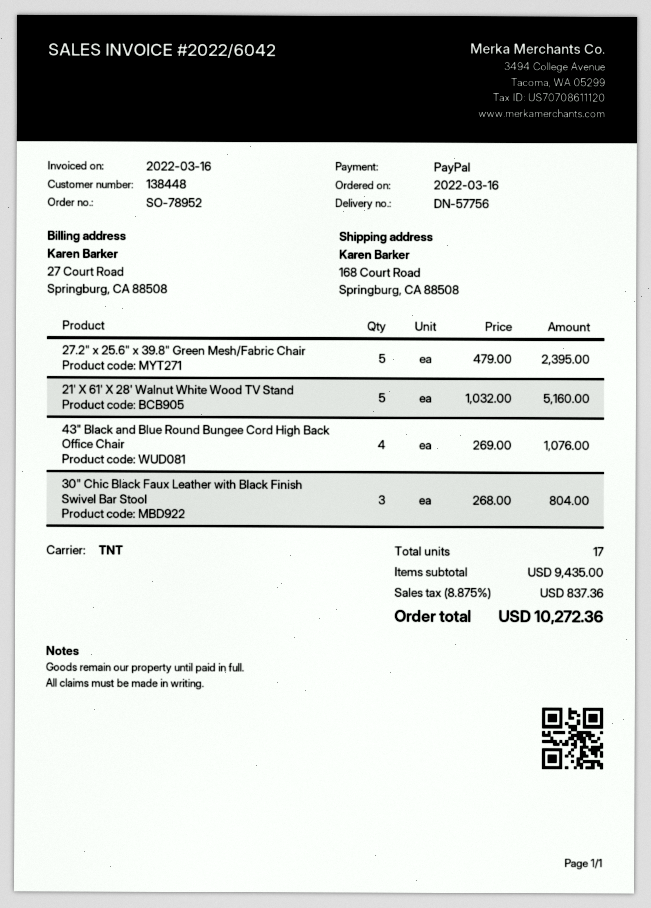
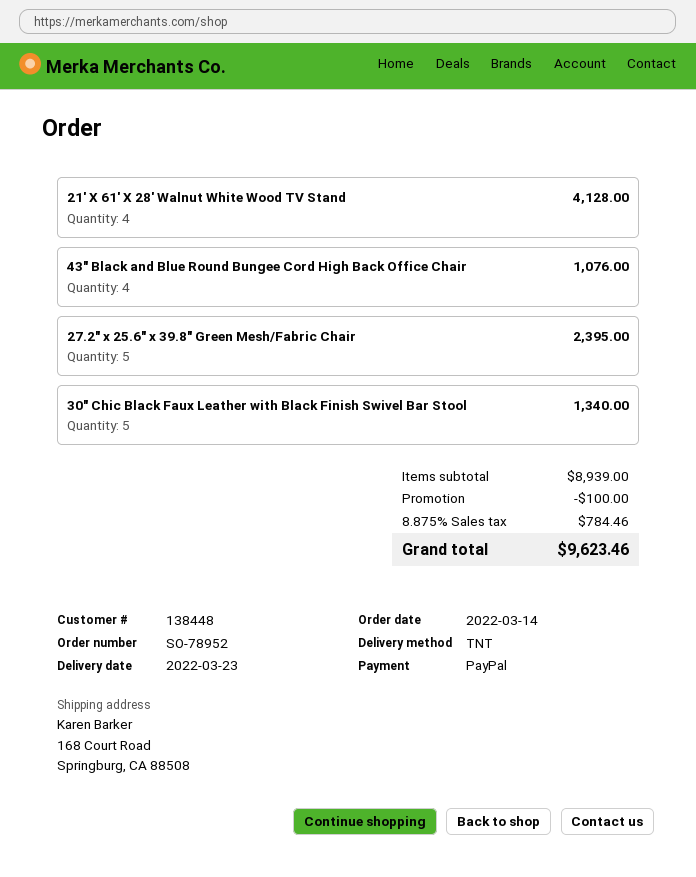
order date: 2022-03-16 -> 2022-03-14
21' X 61' X 28' Walnut White Wood TV Stand: 5 for 5160.00 -> 4 for 4128.00
30" Chic Black Faux Leather with Black Finish Swivel Bar Stool: 3 for 804.00 -> 5 for 1340.00
subtotal: 9435.00 -> 8939.00
discount: none -> 100.00
tax: 8.875% = 837.36 -> 8.875% = 784.46
total: 10272.36 -> 9623.46

